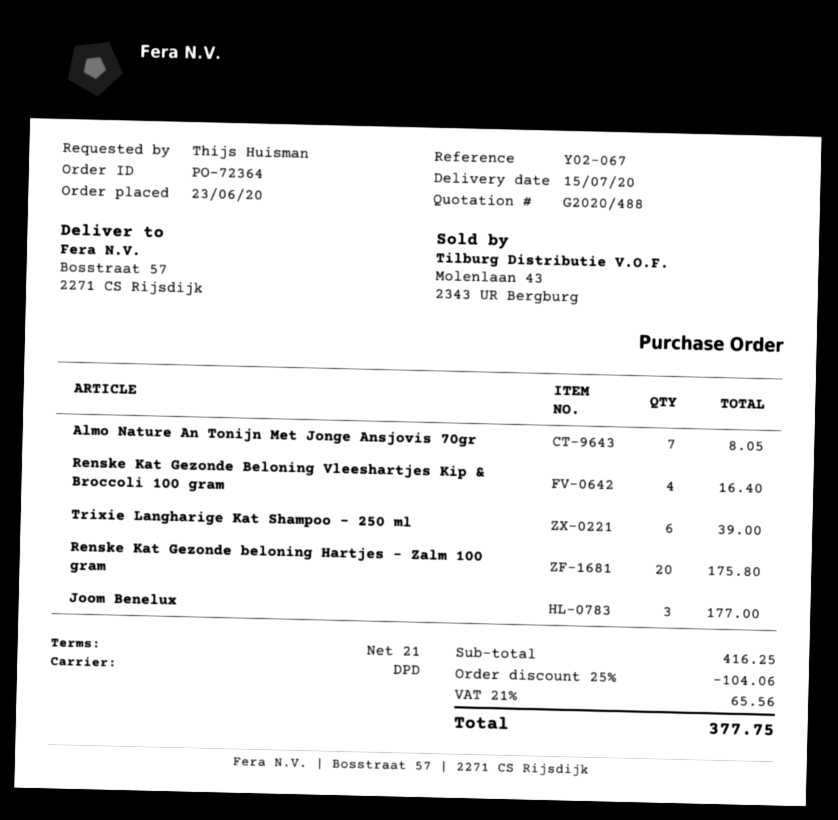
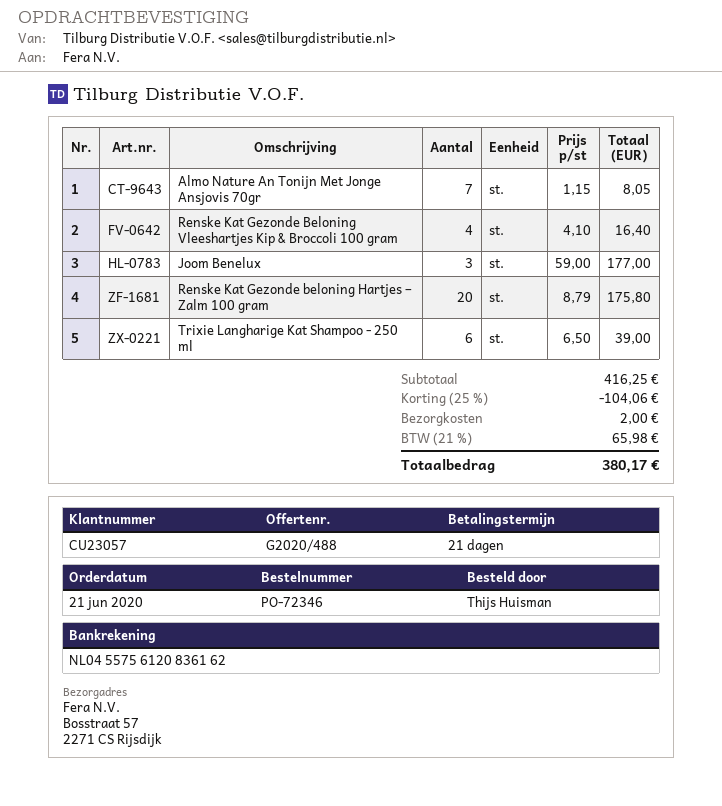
order number: PO-72364 -> PO-72346
order date: 2020-06-23 -> 2020-06-21
shipping: none -> 2.00
tax: 21% = 65.56 -> 21% = 65.98
total: 377.75 -> 380.17

